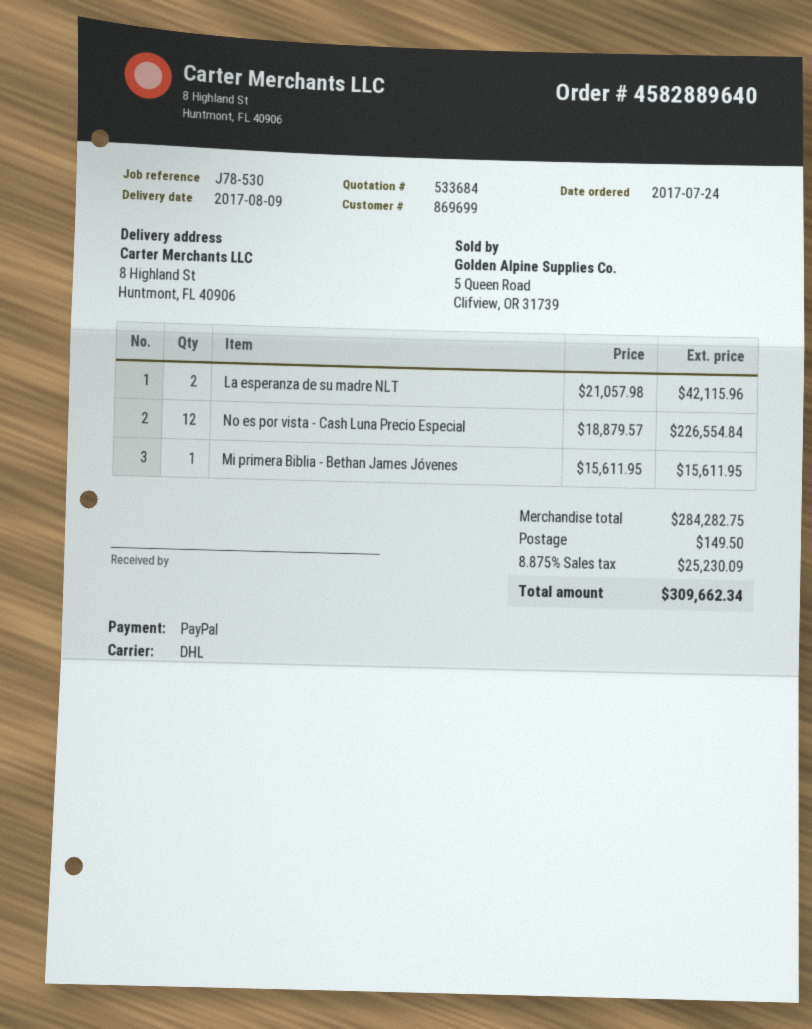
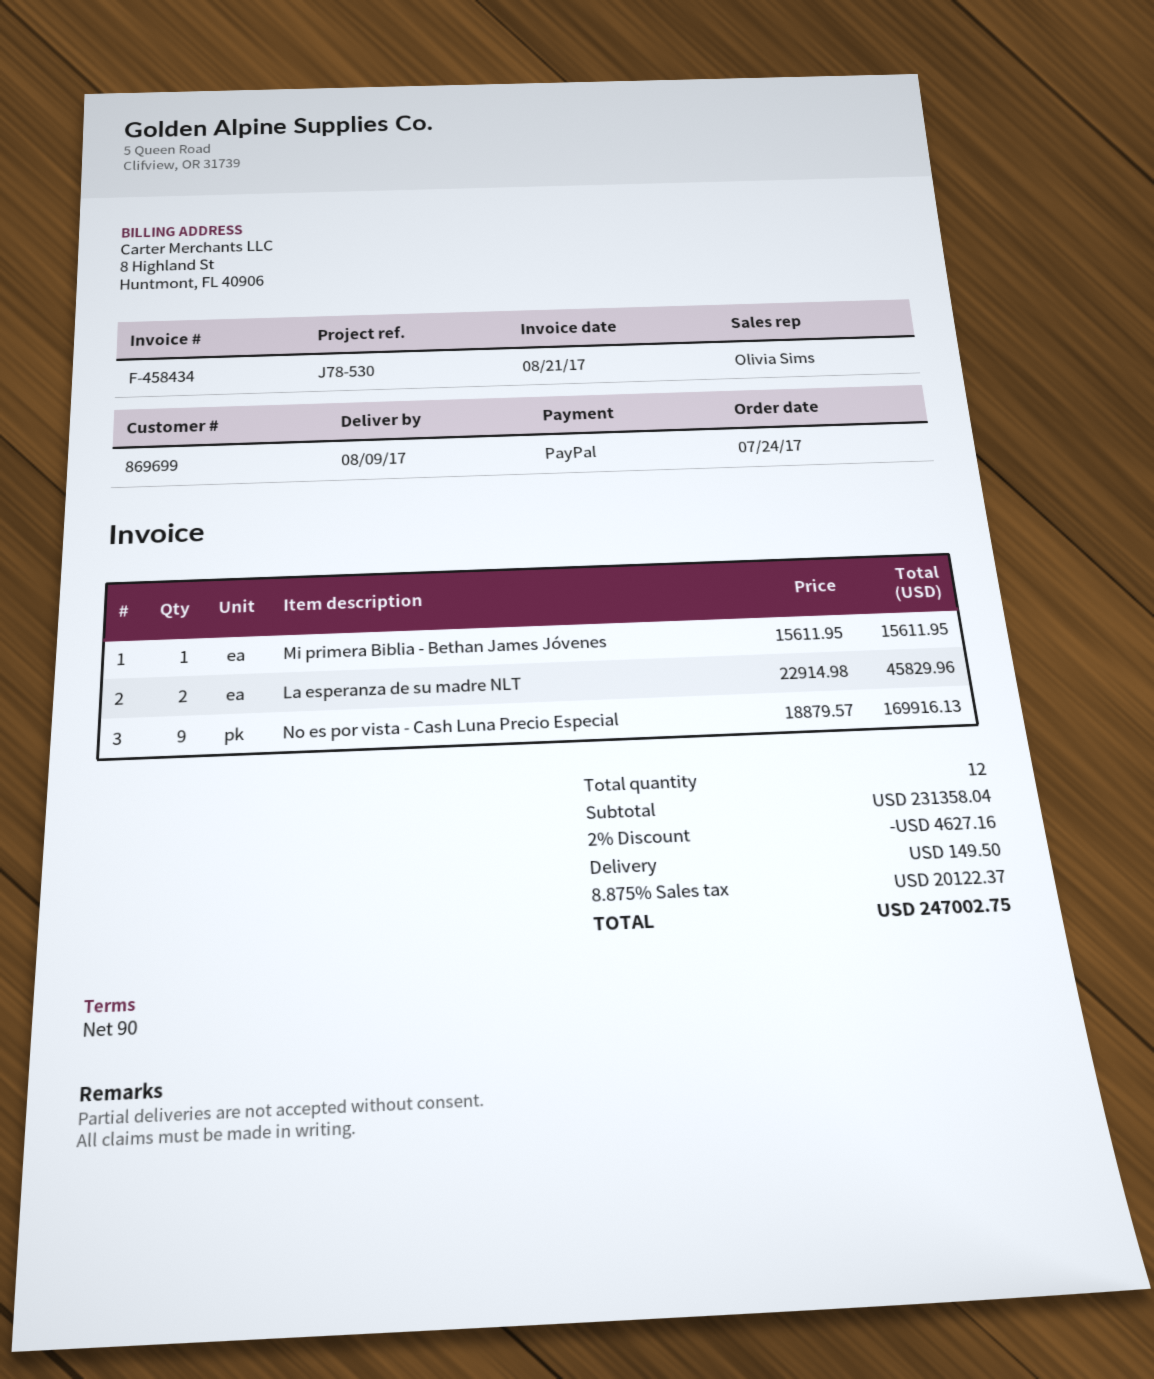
La esperanza de su madre NLT: 2 x 21057.98 = 42115.96 -> 2 x 22914.98 = 45829.96
No es por vista - Cash Luna Precio Especial: 12 x 18879.57 = 226554.84 -> 9 x 18879.57 = 169916.13
subtotal: 284282.75 -> 231358.04
discount: none -> 2% = 4627.16
tax: 8.875% = 25230.09 -> 8.875% = 20122.37
total: 309662.34 -> 247002.75

